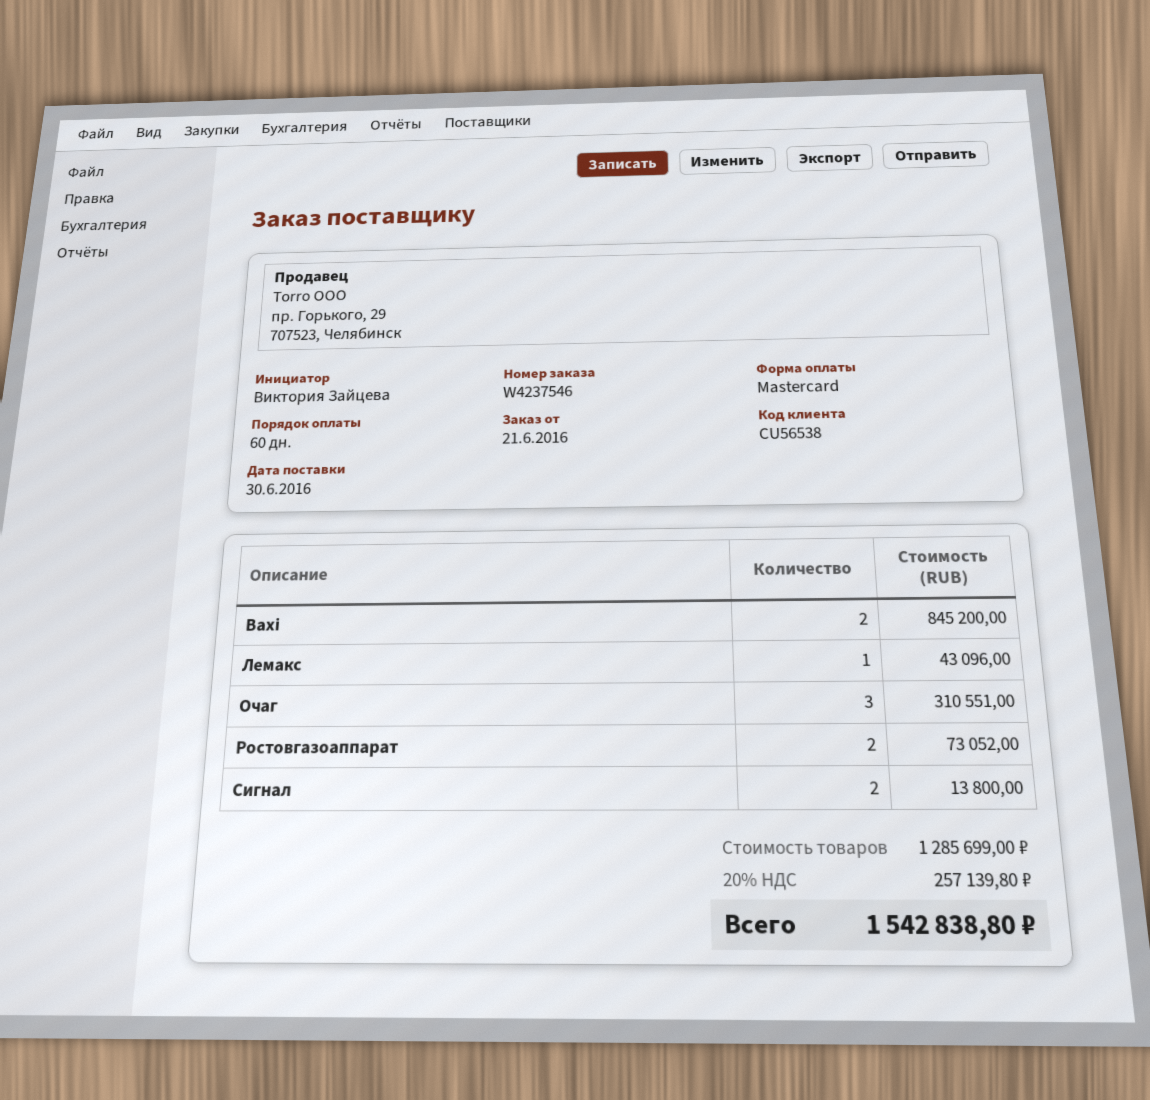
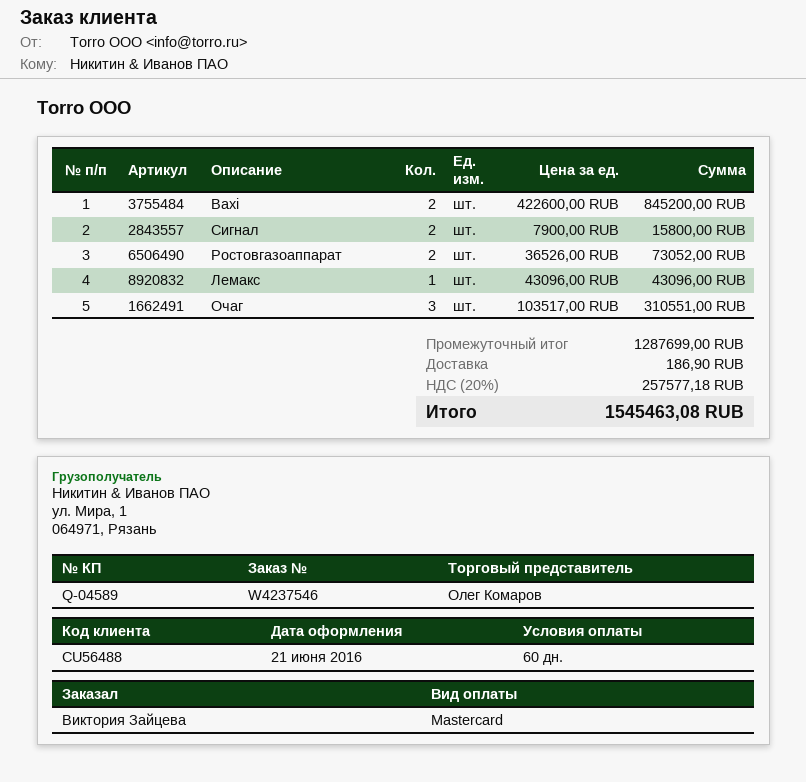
customer number: CU56538 -> CU56488
Сигнал: 2 for 13800.00 -> 2 for 15800.00
subtotal: 1285699.00 -> 1287699.00
shipping: none -> 186.90
tax: 20% = 257139.80 -> 20% = 257577.18
total: 1542838.80 -> 1545463.08

